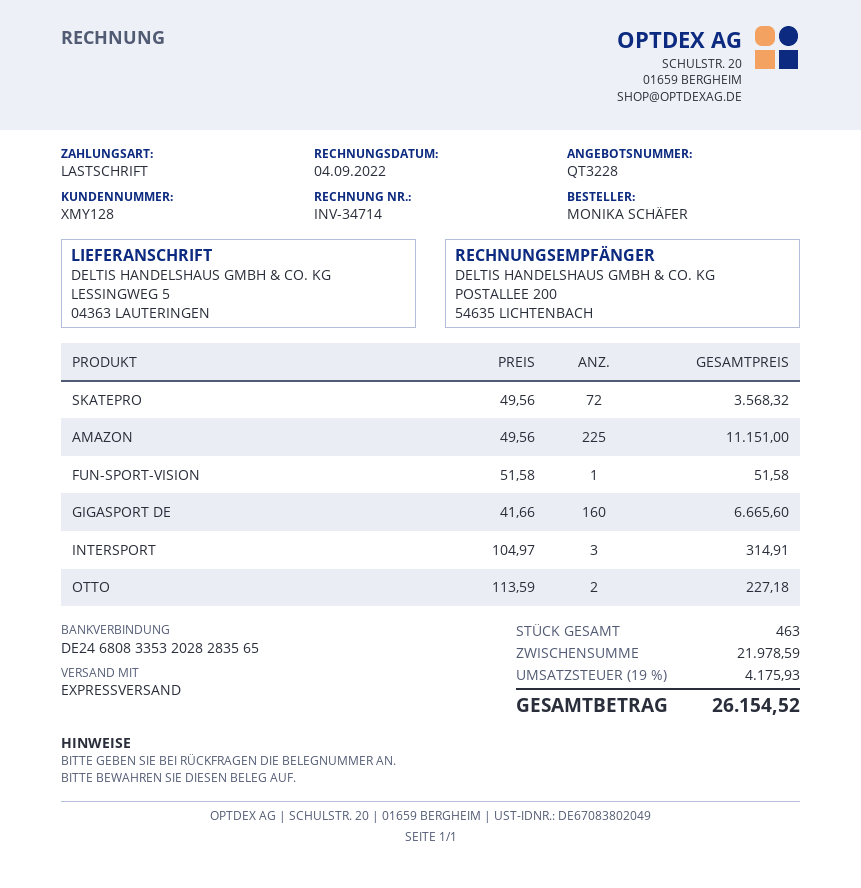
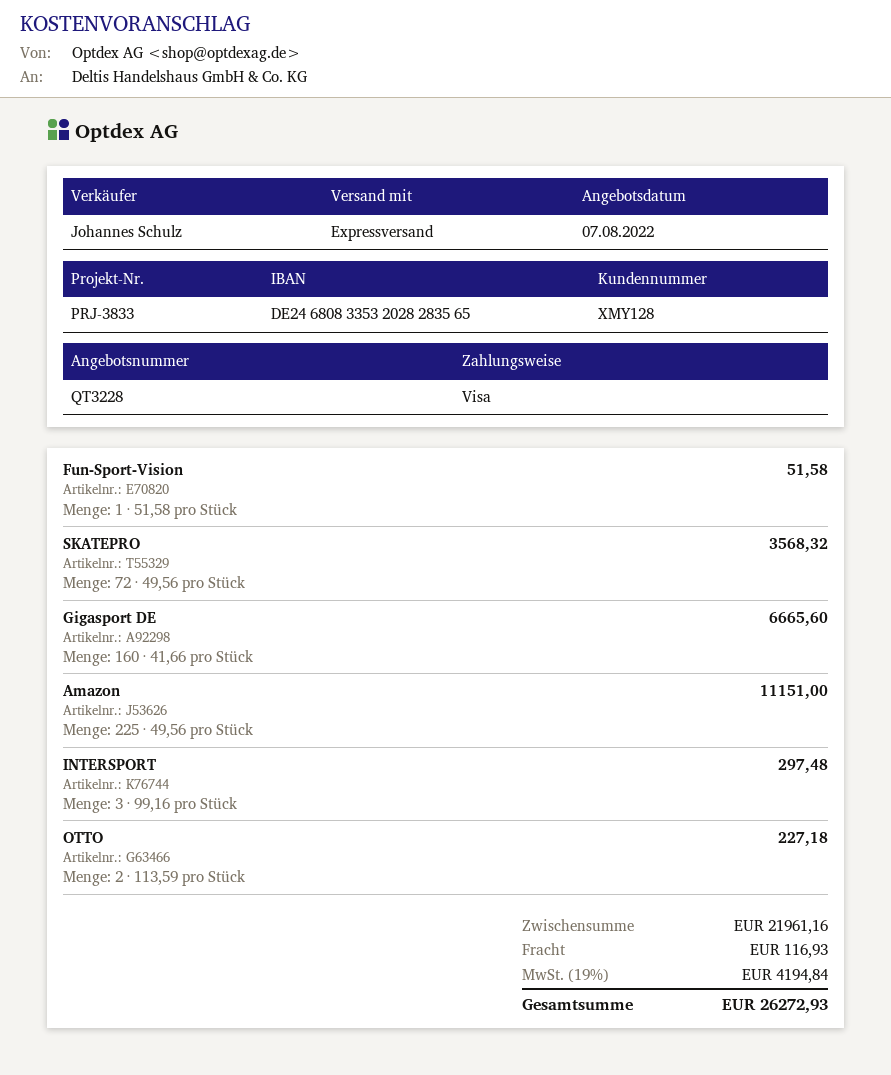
payment method: direct debit -> Visa
INTERSPORT: 3 x 104.97 = 314.91 -> 3 x 99.16 = 297.48
subtotal: 21978.59 -> 21961.16
shipping: none -> 116.93
tax: 19% = 4175.93 -> 19% = 4194.84
total: 26154.52 -> 26272.93

